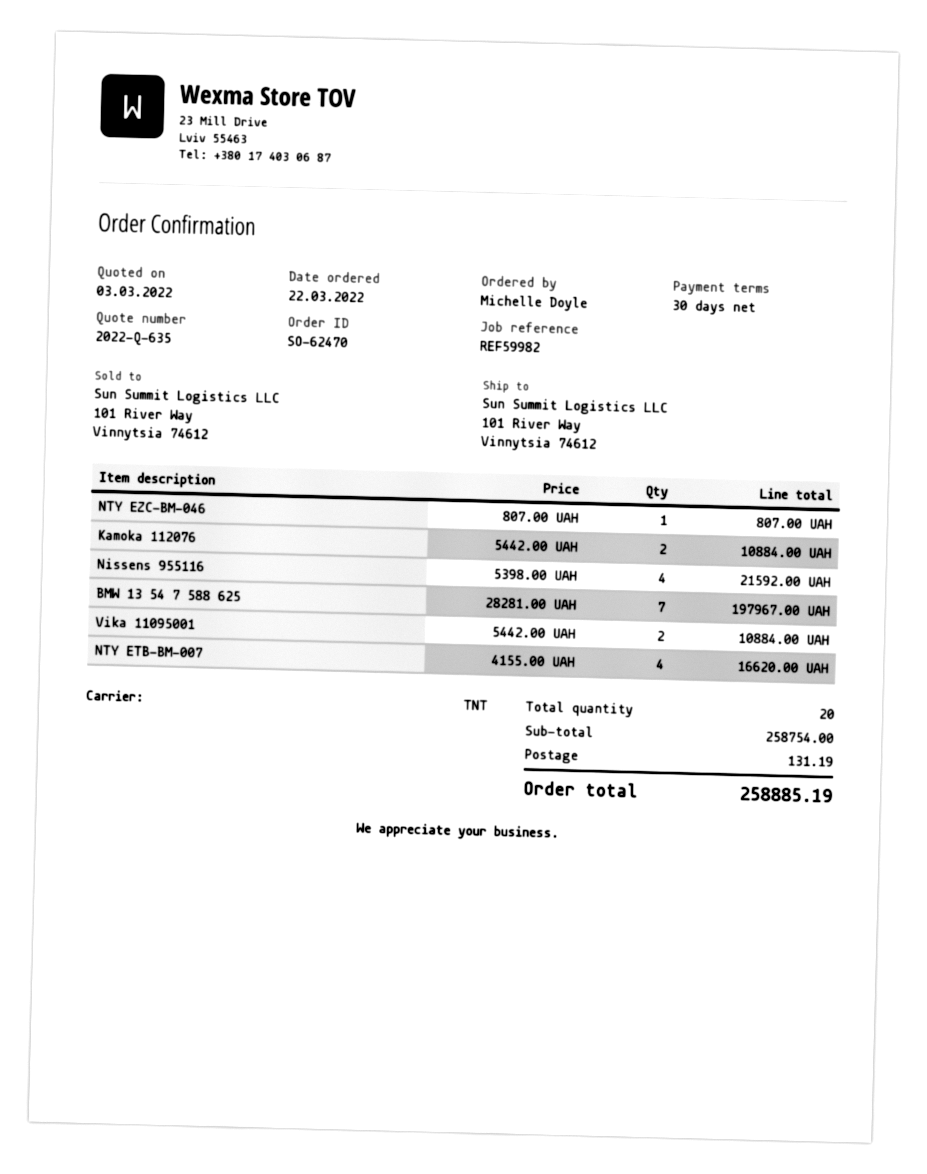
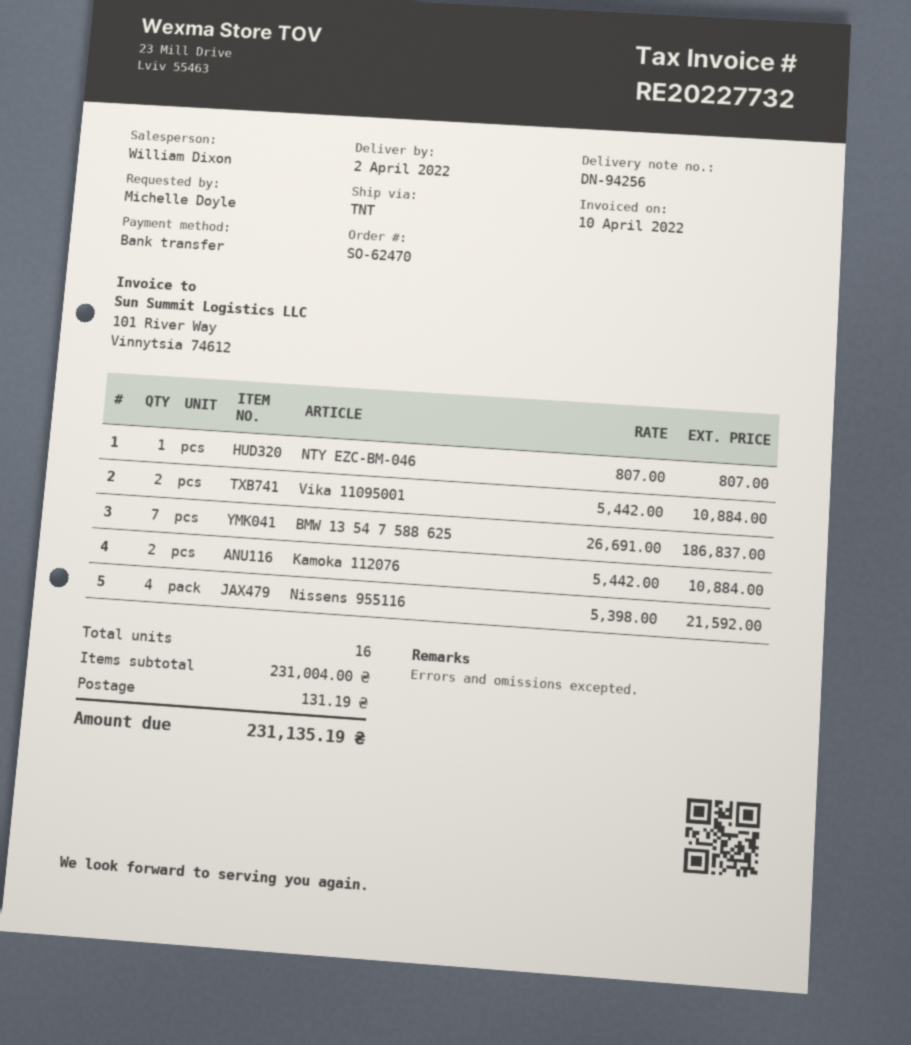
BMW 13 54 7 588 625: 7 x 28281.00 = 197967.00 -> 7 x 26691.00 = 186837.00
NTY ETB-BM-007: 4 x 4155.00 = 16620.00 -> none
total quantity: 20 -> 16
subtotal: 258754.00 -> 231004.00
total: 258885.19 -> 231135.19

